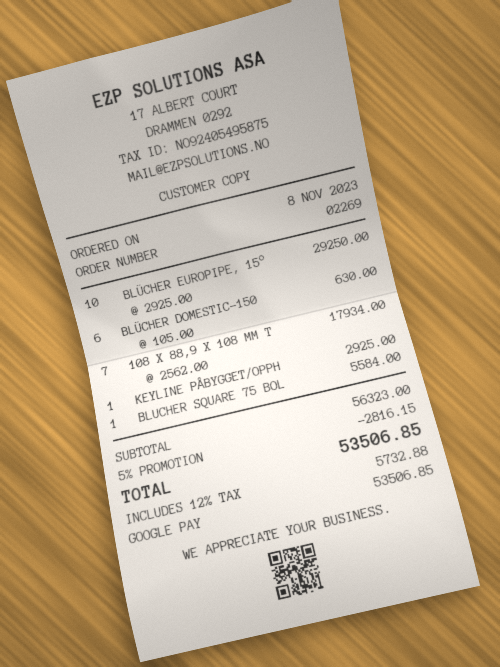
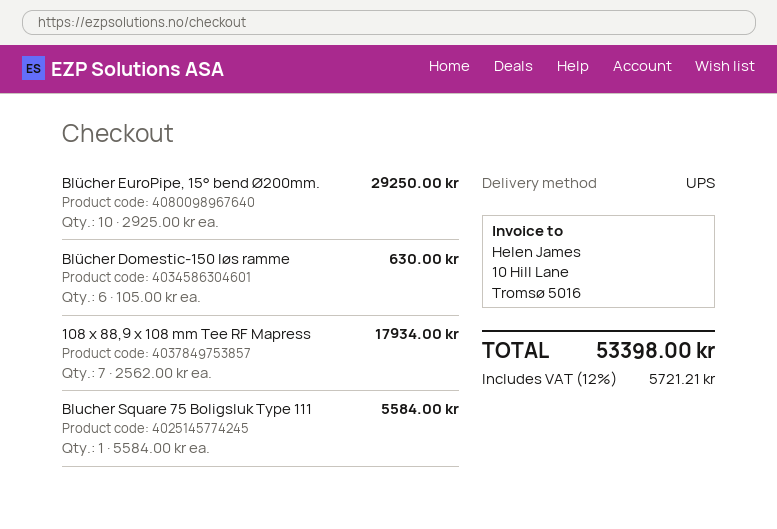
KEYLINE PÅBYGGET/OPPH: 1 x 2925.00 = 2925.00 -> none
discount: 5% = 2816.15 -> none
tax: 12% = 5732.88 -> 12% = 5721.21
total: 53506.85 -> 53398.00

